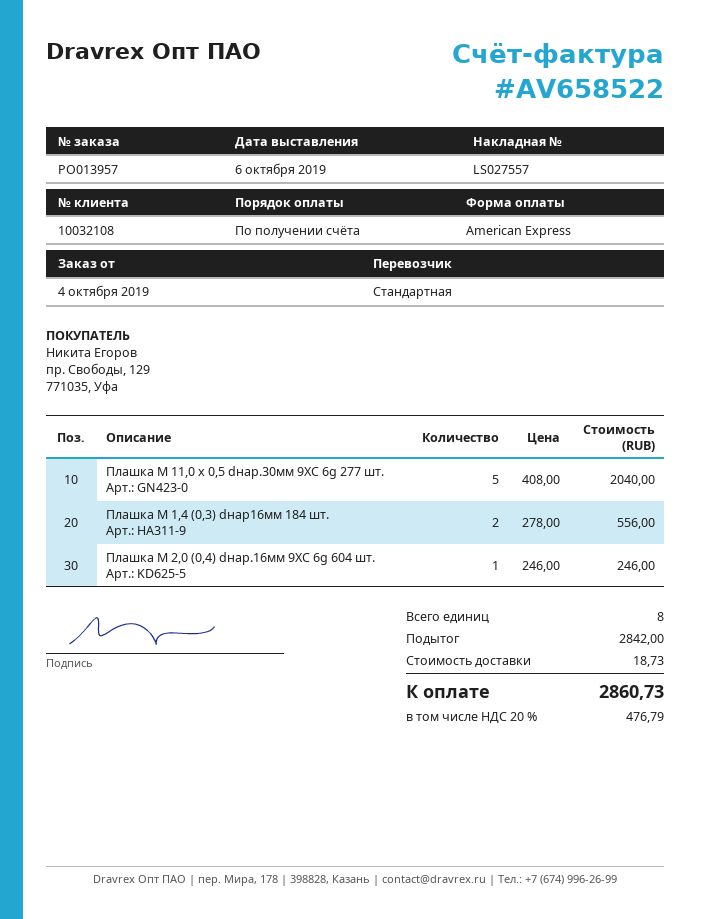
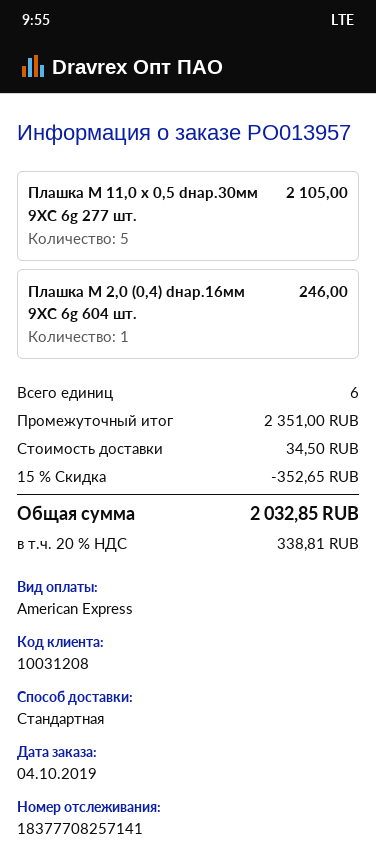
customer number: 10032108 -> 10031208
Плашка М 11,0 х 0,5 dнар.30мм 9ХС 6g 277 шт.: 5 for 2040.00 -> 5 for 2105.00
Плашка М 1,4 (0,3) dнар16мм 184 шт.: 2 for 556.00 -> none
total quantity: 8 -> 6
subtotal: 2842.00 -> 2351.00
discount: none -> 15% = 352.65
shipping: 18.73 -> 34.50
tax: 20% = 476.79 -> 20% = 338.81
total: 2860.73 -> 2032.85

